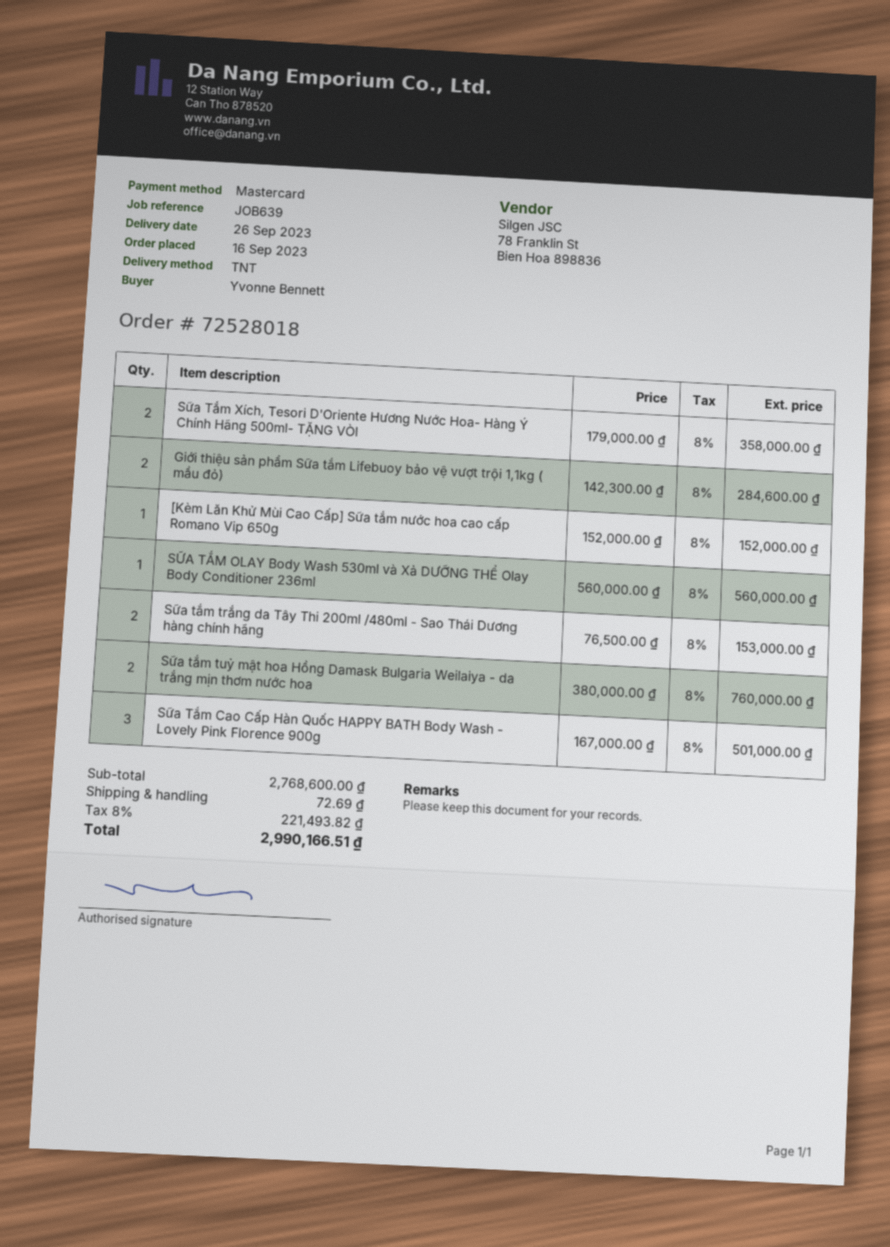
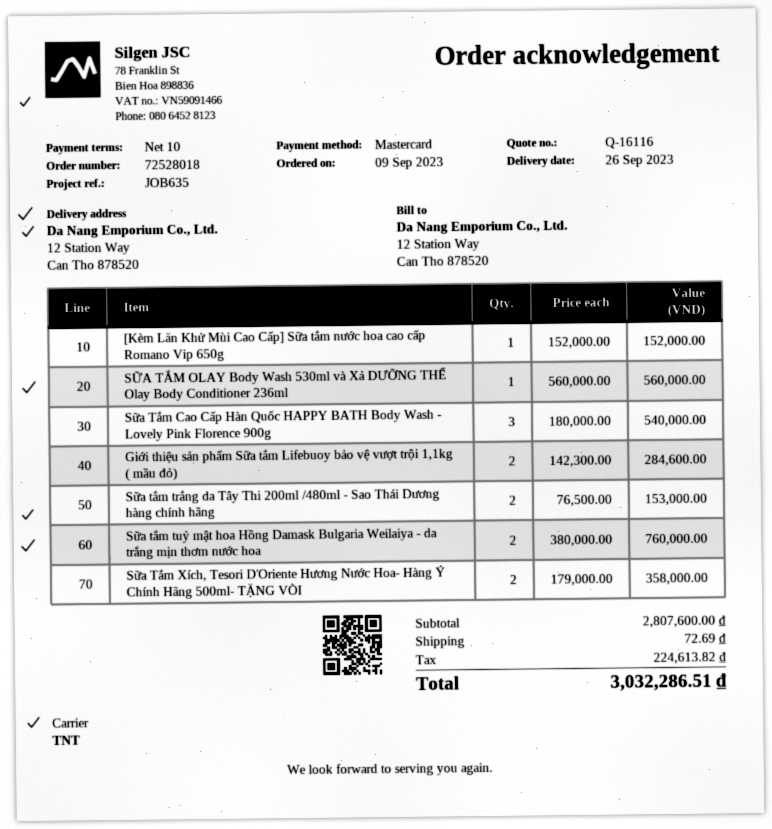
order date: 2023-09-16 -> 2023-09-09
reference: JOB639 -> JOB635
Sữa Tắm Cao Cấp Hàn Quốc HAPPY BATH Body Wash - Lovely Pink Florence 900g: 3 x 167000.00 = 501000.00 -> 3 x 180000.00 = 540000.00
subtotal: 2768600.00 -> 2807600.00
tax: 221493.82 -> 224613.82
total: 2990166.51 -> 3032286.51

